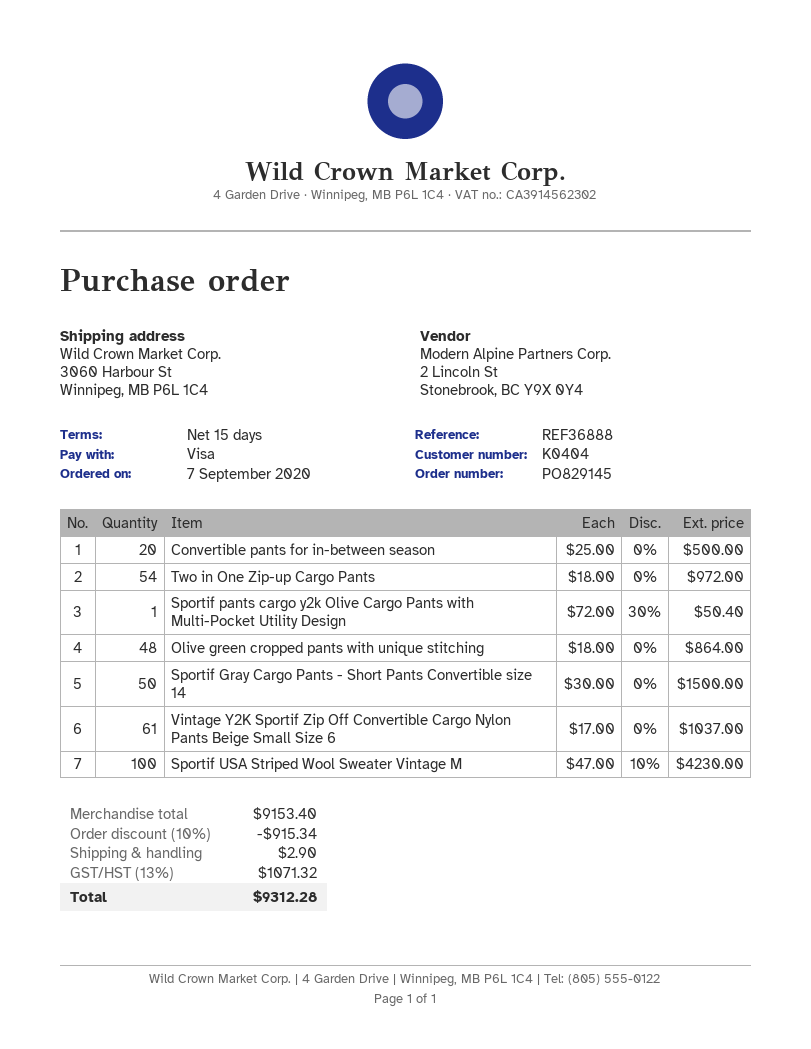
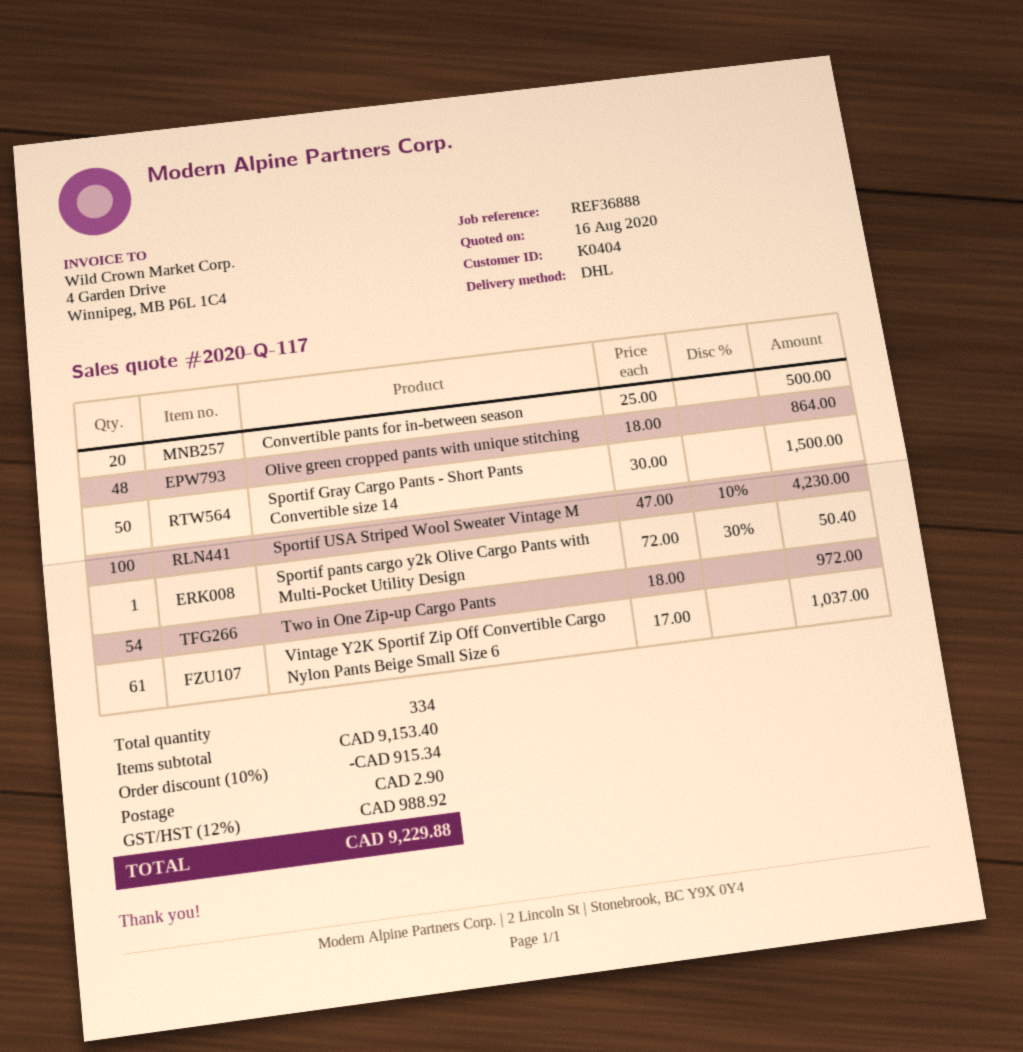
tax: 13% = 1071.32 -> 12% = 988.92
total: 9312.28 -> 9229.88

